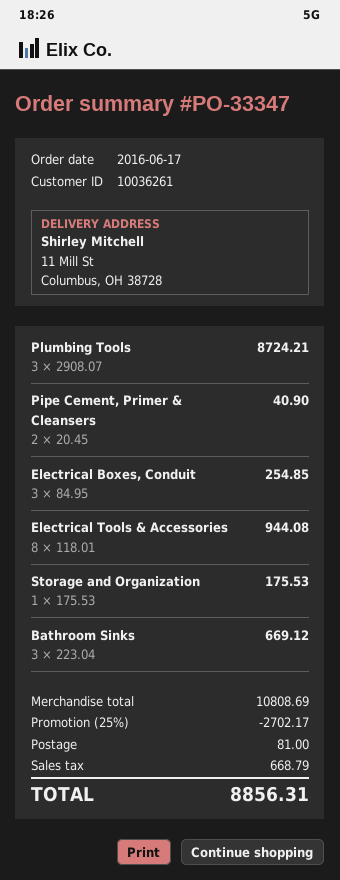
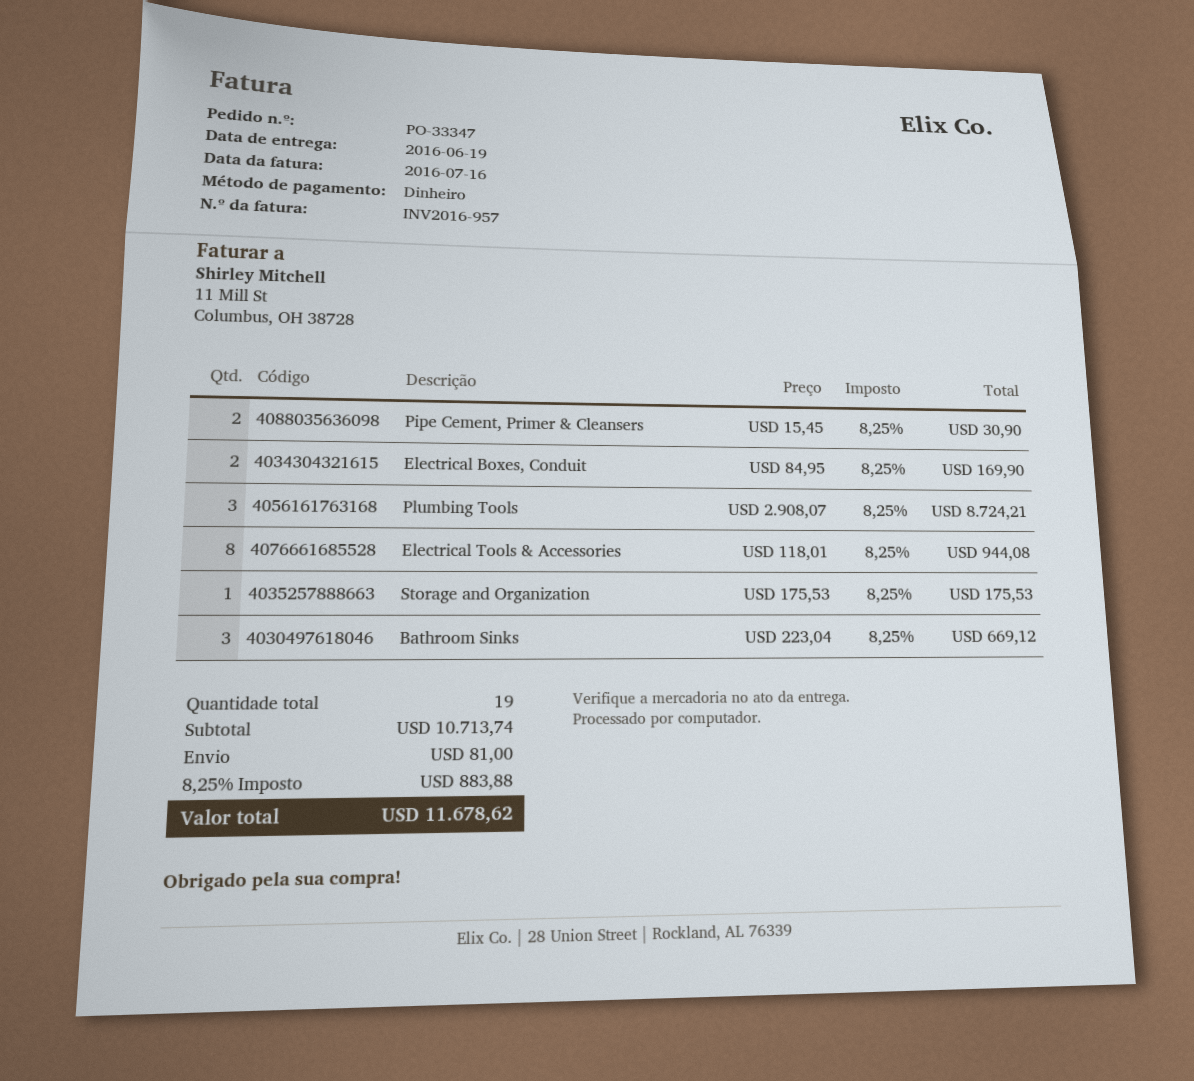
Pipe Cement, Primer & Cleansers: 2 x 20.45 = 40.90 -> 2 x 15.45 = 30.90
Electrical Boxes, Conduit: 3 x 84.95 = 254.85 -> 2 x 84.95 = 169.90
subtotal: 10808.69 -> 10713.74
discount: 25% = 2702.17 -> none
tax: 668.79 -> 883.88
total: 8856.31 -> 11678.62

